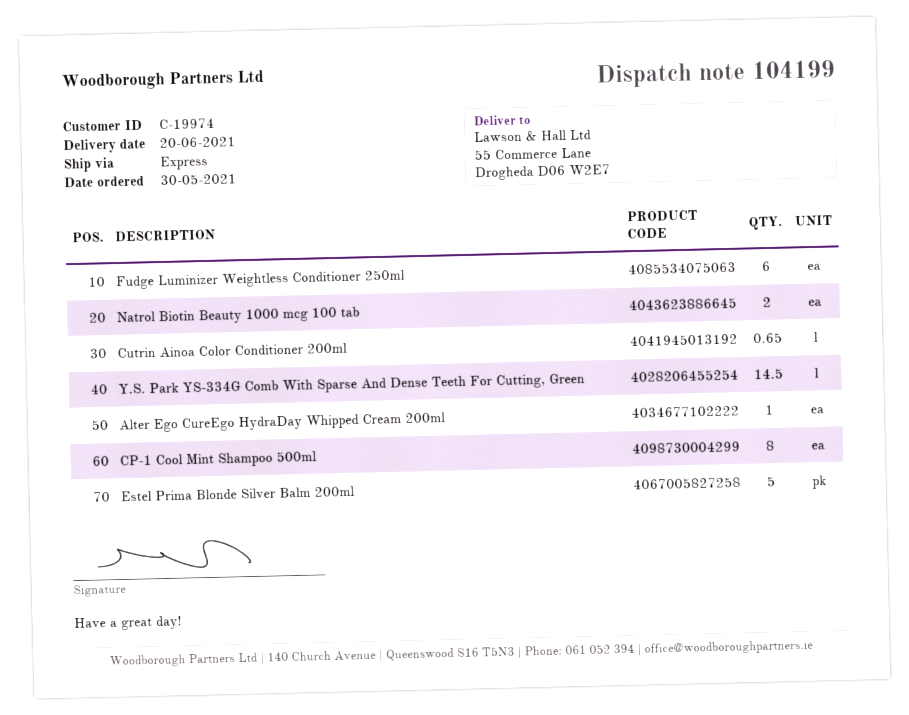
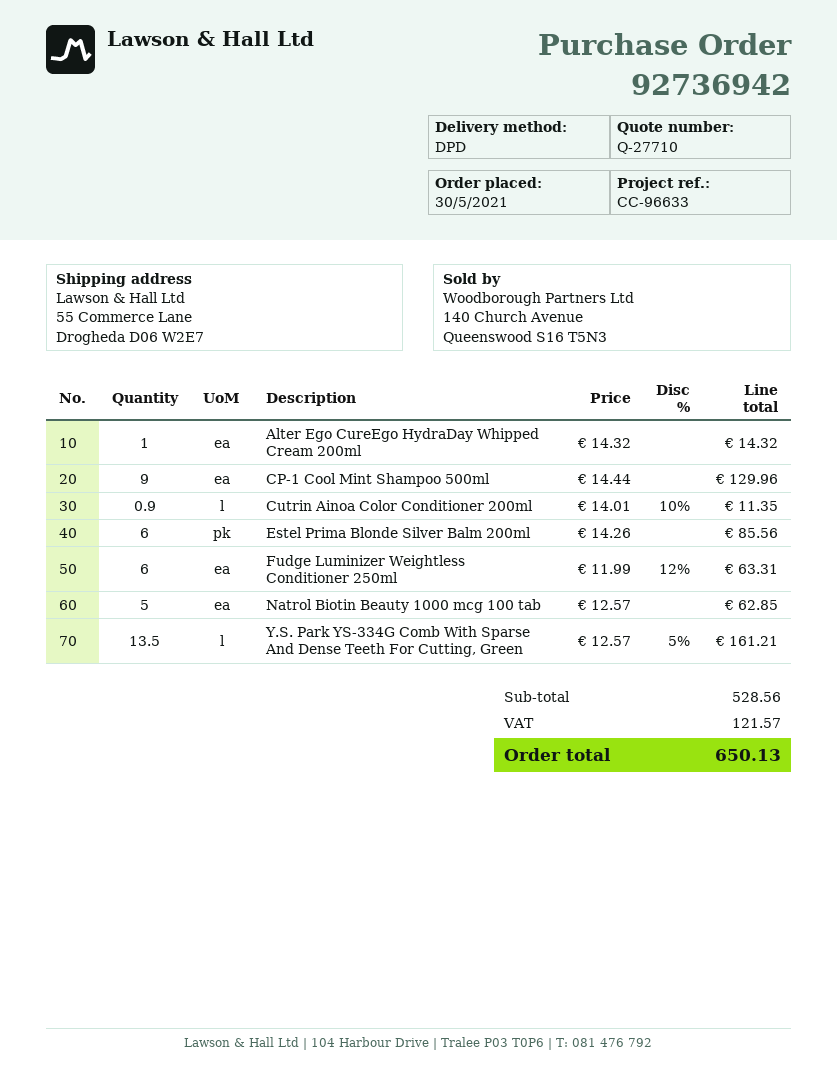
shipping method: express -> DPD
Natrol Biotin Beauty 1000 mcg 100 tab: 2 -> 5
Cutrin Ainoa Color Conditioner 200ml: 0.65 -> 0.9
Y.S. Park YS-334G Comb With Sparse And Dense Teeth For Cutting, Green: 14.5 -> 13.5
CP-1 Cool Mint Shampoo 500ml: 8 -> 9
Estel Prima Blonde Silver Balm 200ml: 5 -> 6

